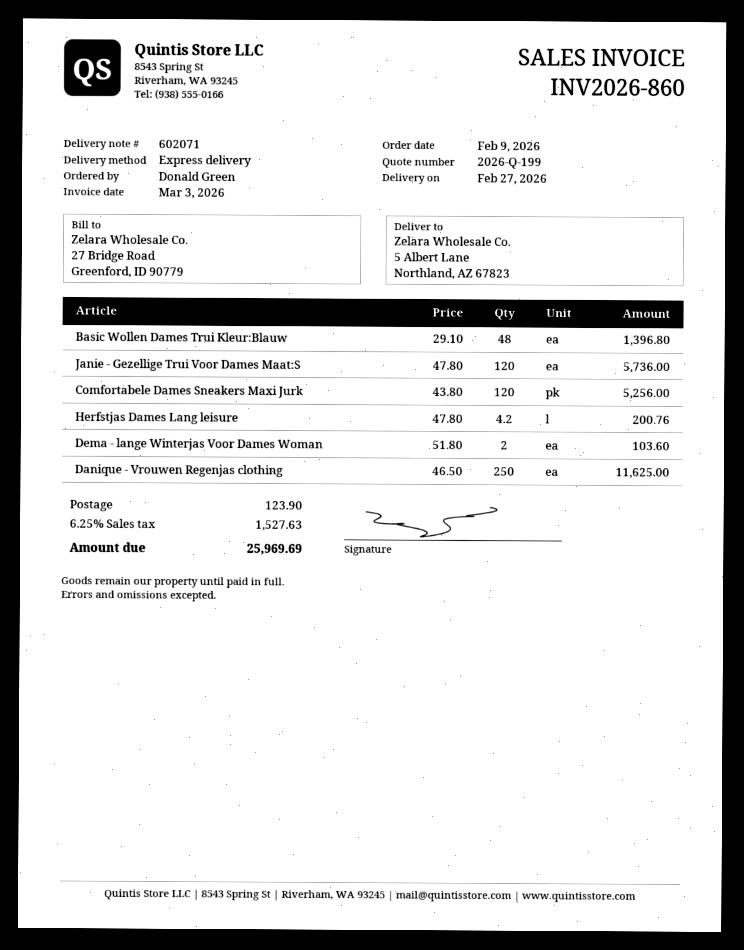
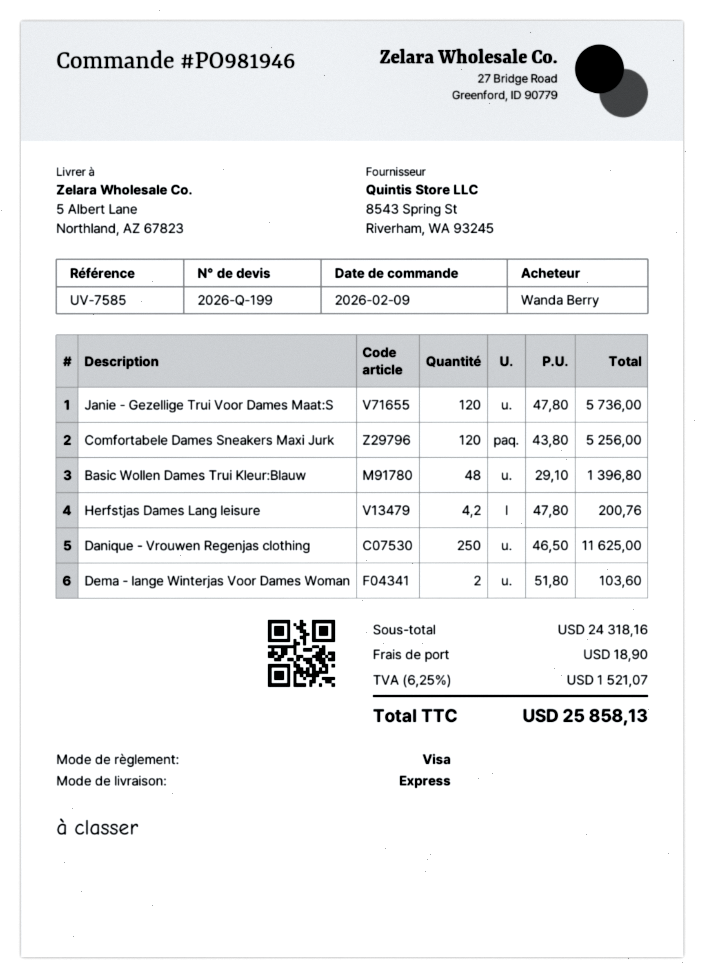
ordered by: Donald Green -> Wanda Berry
shipping: 123.90 -> 18.90
tax: 6.25% = 1527.63 -> 6.25% = 1521.07
total: 25969.69 -> 25858.13

